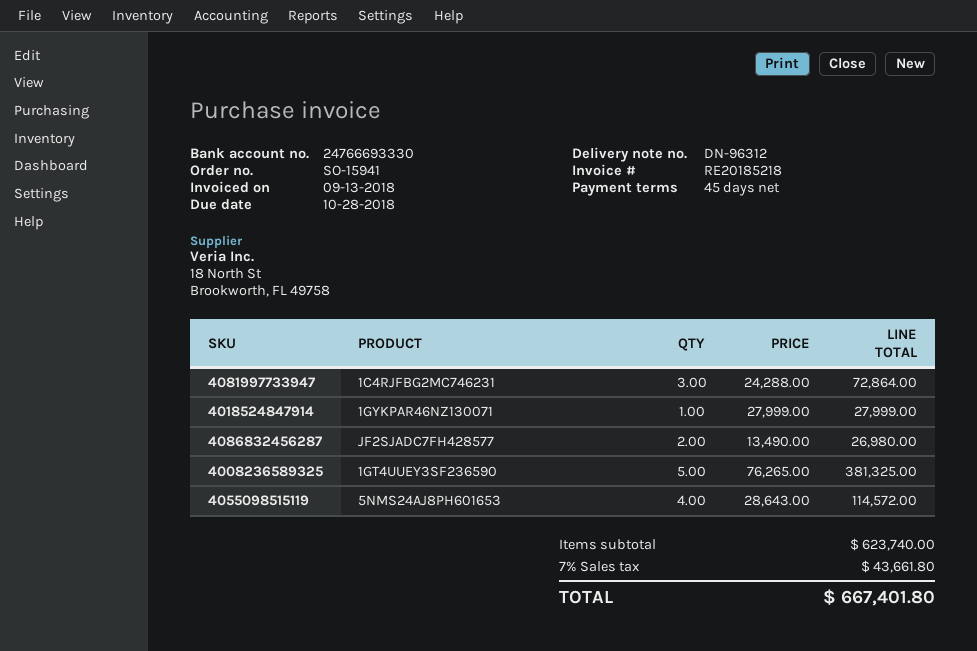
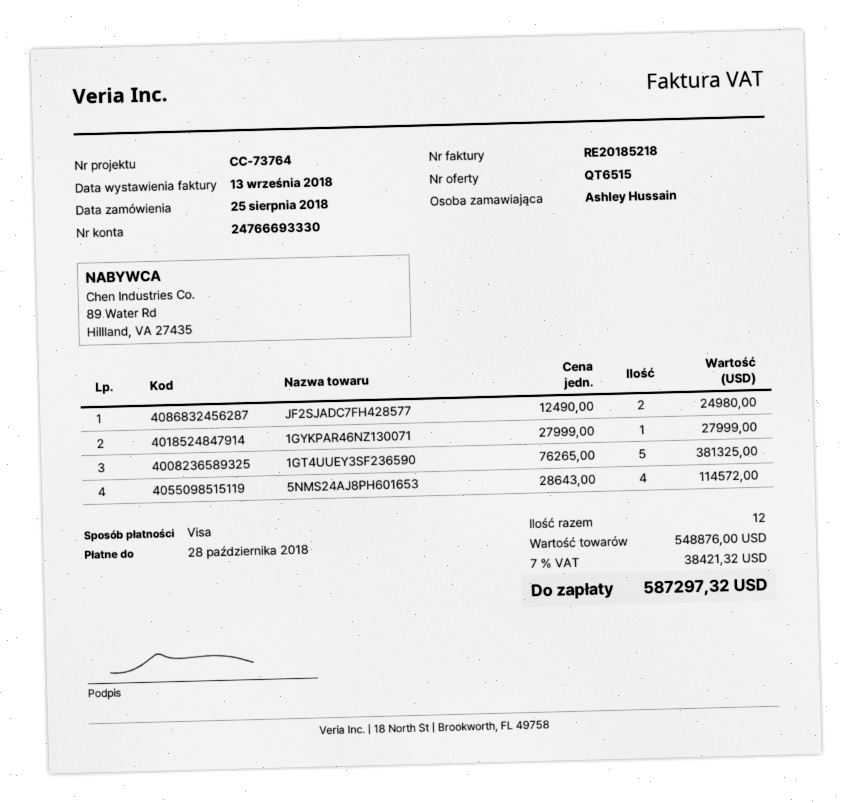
1C4RJFBG2MC746231: 3 x 24288.00 = 72864.00 -> none
JF2SJADC7FH428577: 2 x 13490.00 = 26980.00 -> 2 x 12490.00 = 24980.00
subtotal: 623740.00 -> 548876.00
tax: 7% = 43661.80 -> 7% = 38421.32
total: 667401.80 -> 587297.32

